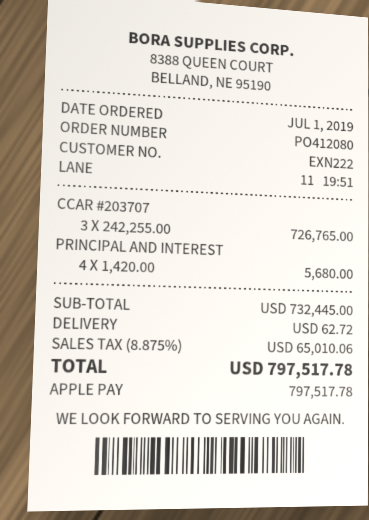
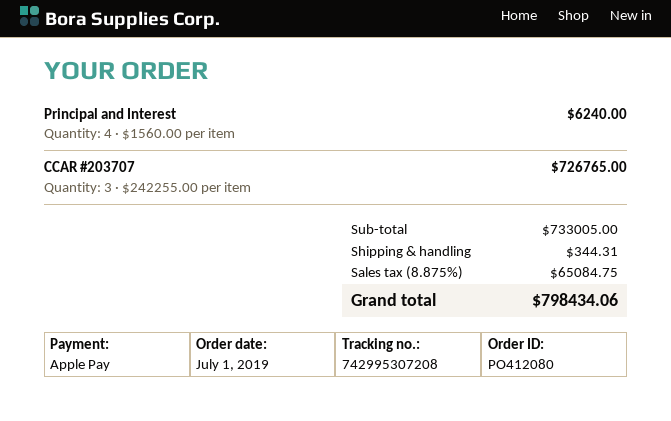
PRINCIPAL AND INTEREST: 4 x 1420.00 = 5680.00 -> 4 x 1560.00 = 6240.00
subtotal: 732445.00 -> 733005.00
shipping: 62.72 -> 344.31
tax: 8.875% = 65010.06 -> 8.875% = 65084.75
total: 797517.78 -> 798434.06

